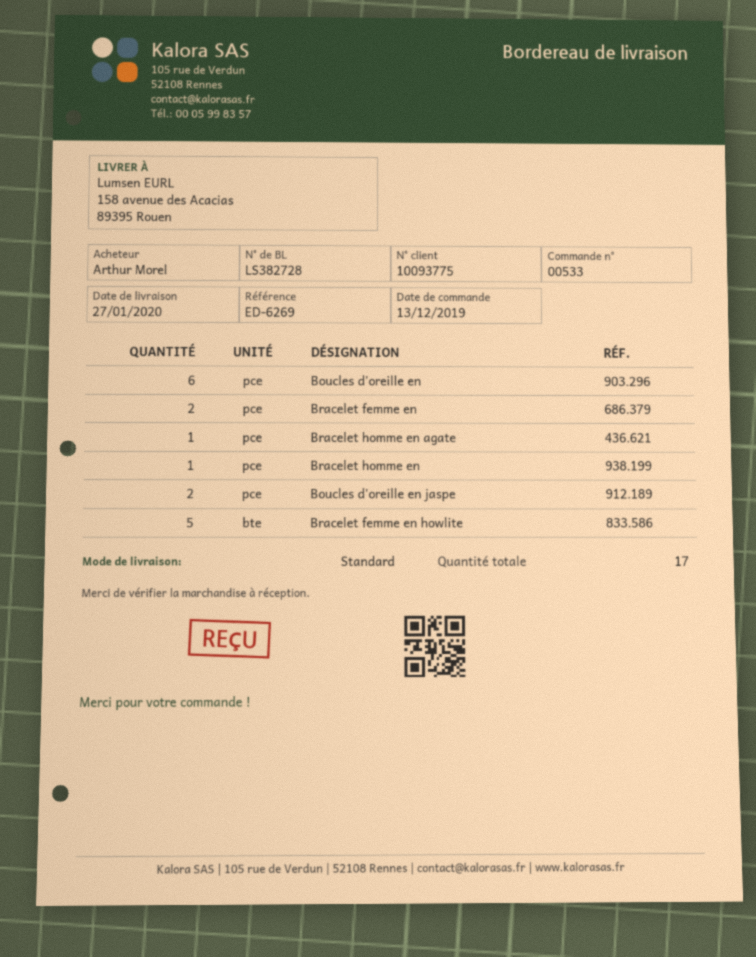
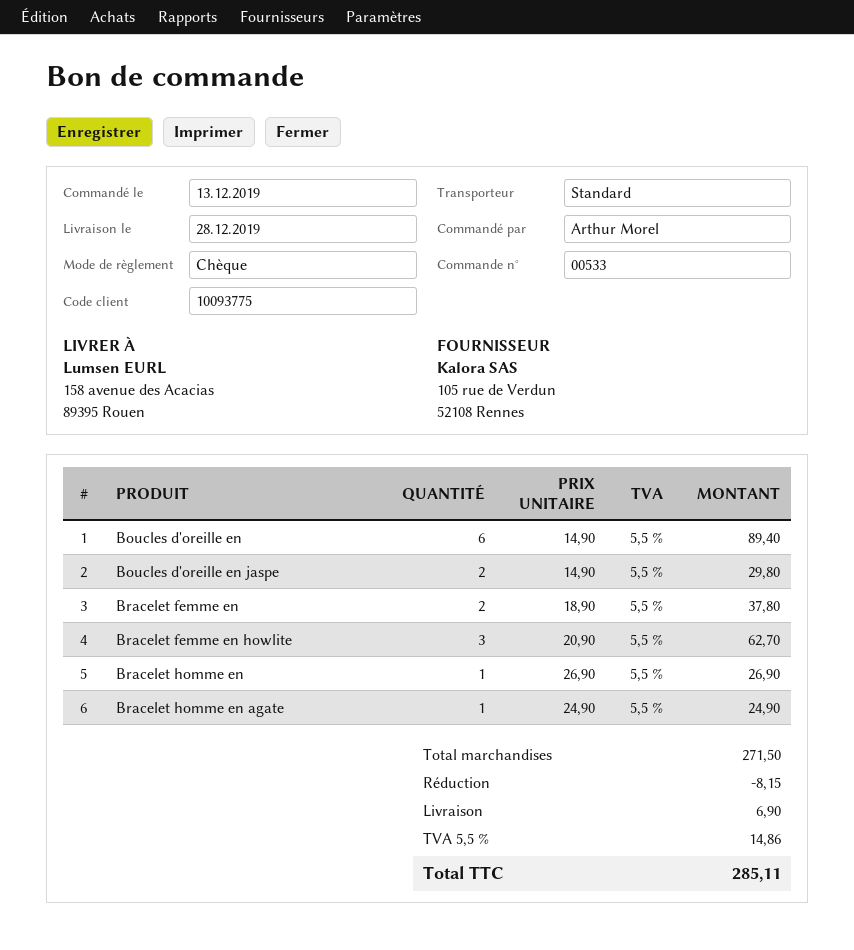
delivery date: 2020-01-27 -> 2019-12-28
Bracelet femme en howlite: 5 -> 3

